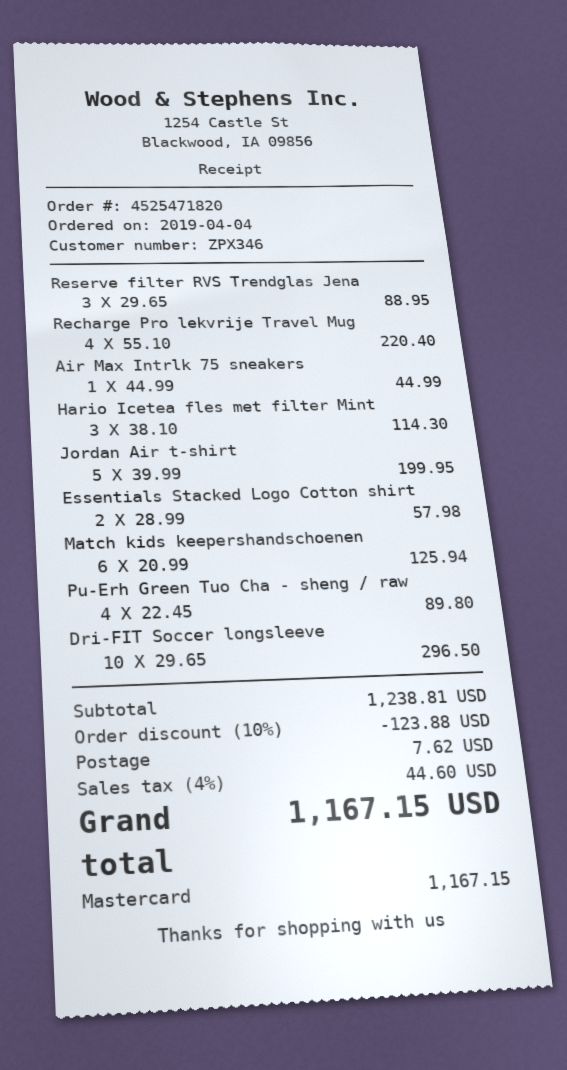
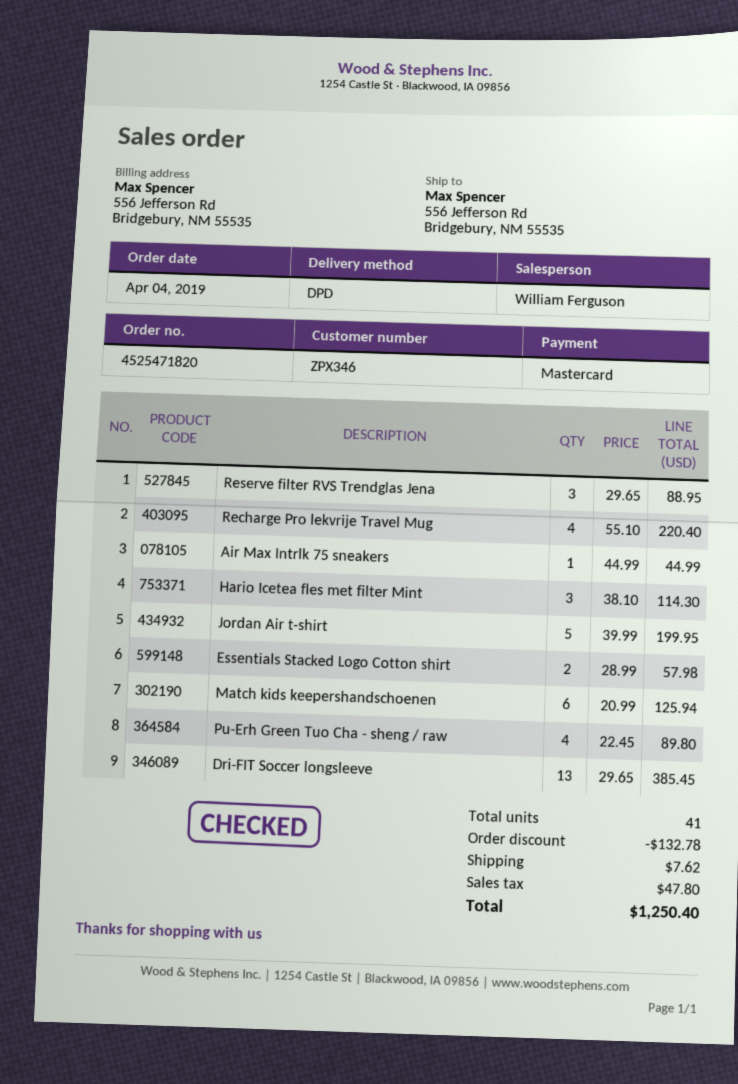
Dri-FIT Soccer longsleeve: 10 x 29.65 = 296.50 -> 13 x 29.65 = 385.45
discount: 123.88 -> 132.78
tax: 44.60 -> 47.80
total: 1167.15 -> 1250.40

